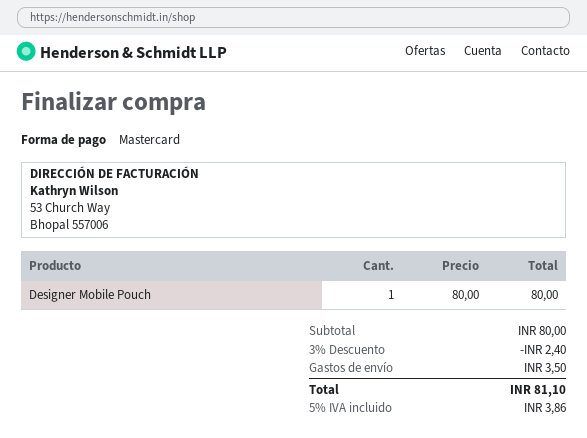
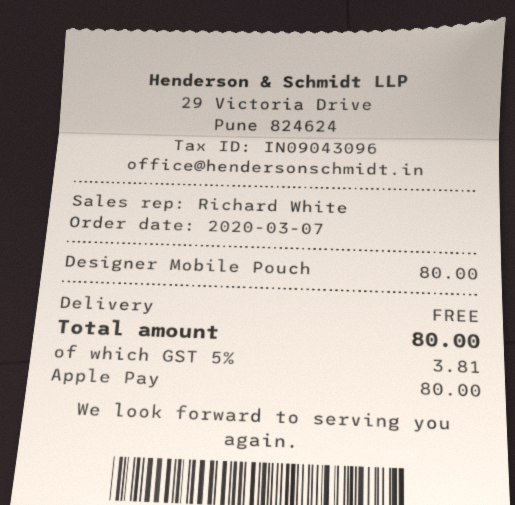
payment method: Mastercard -> Apple Pay
discount: 3% = 2.40 -> none
shipping: 3.50 -> 0.00
tax: 5% = 3.86 -> 5% = 3.81
total: 81.10 -> 80.00

